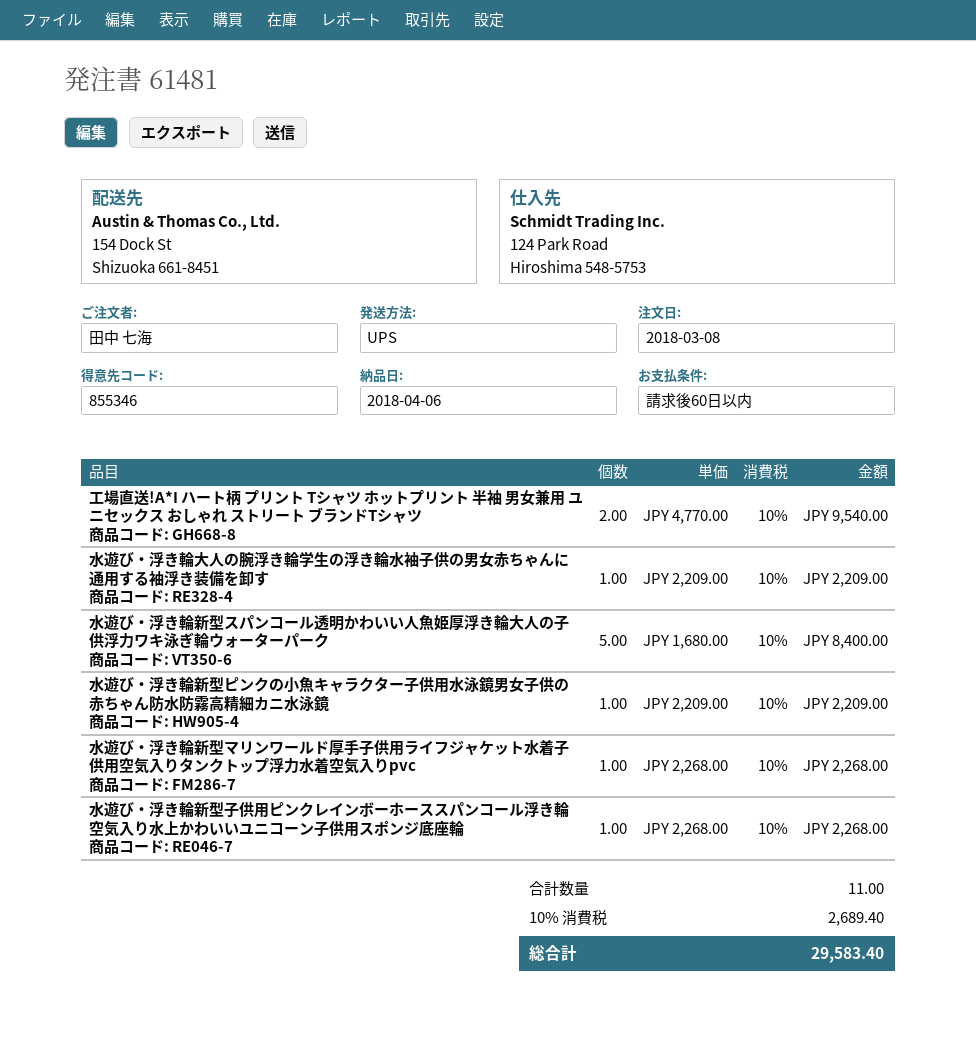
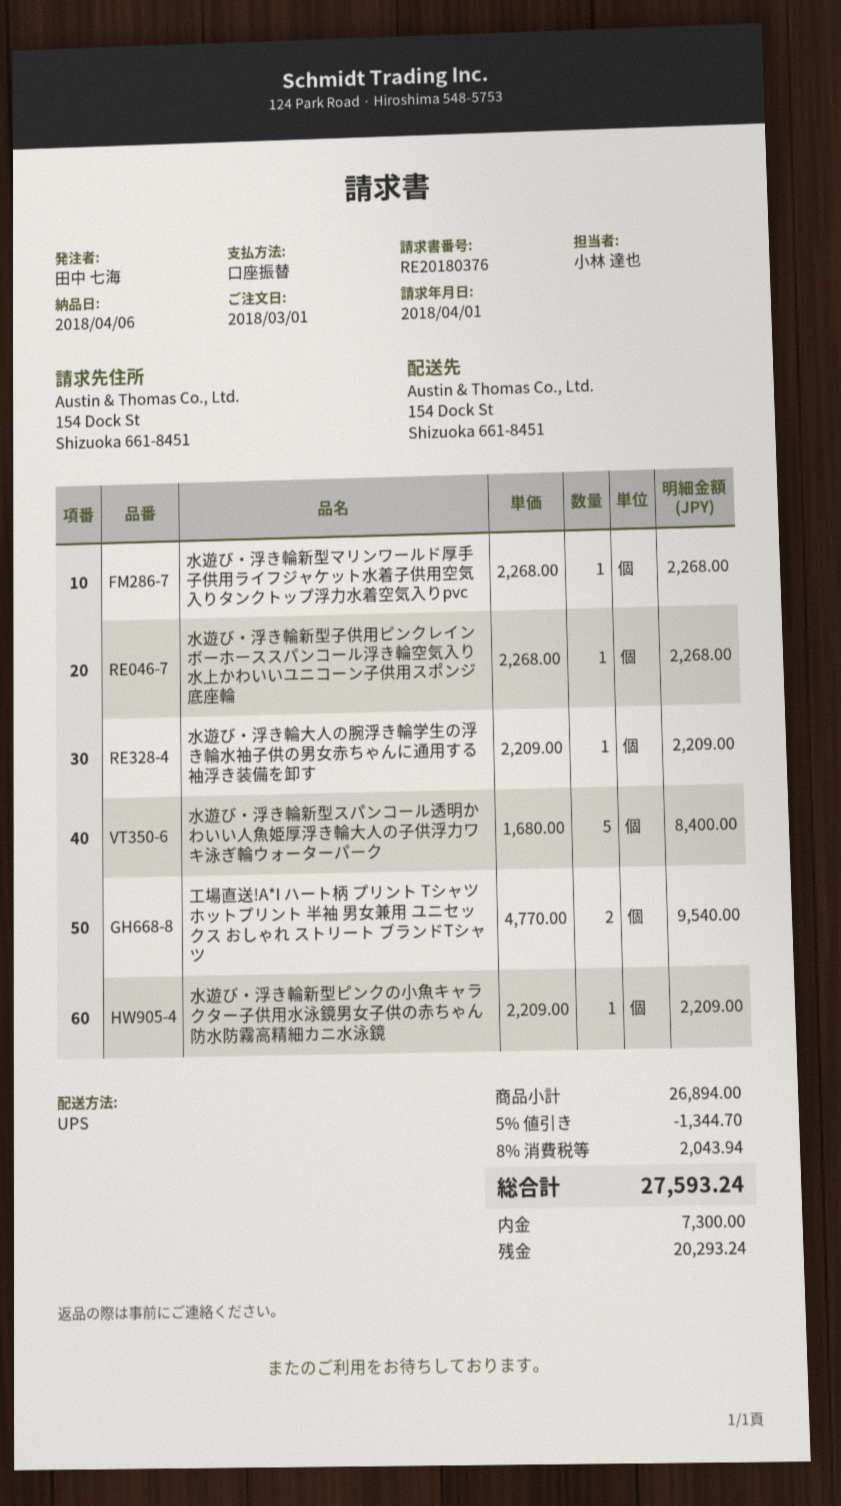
order date: 2018-03-08 -> 2018-03-01
discount: none -> 5% = 1344.70
tax: 10% = 2689.40 -> 8% = 2043.94
total: 29583.40 -> 27593.24

